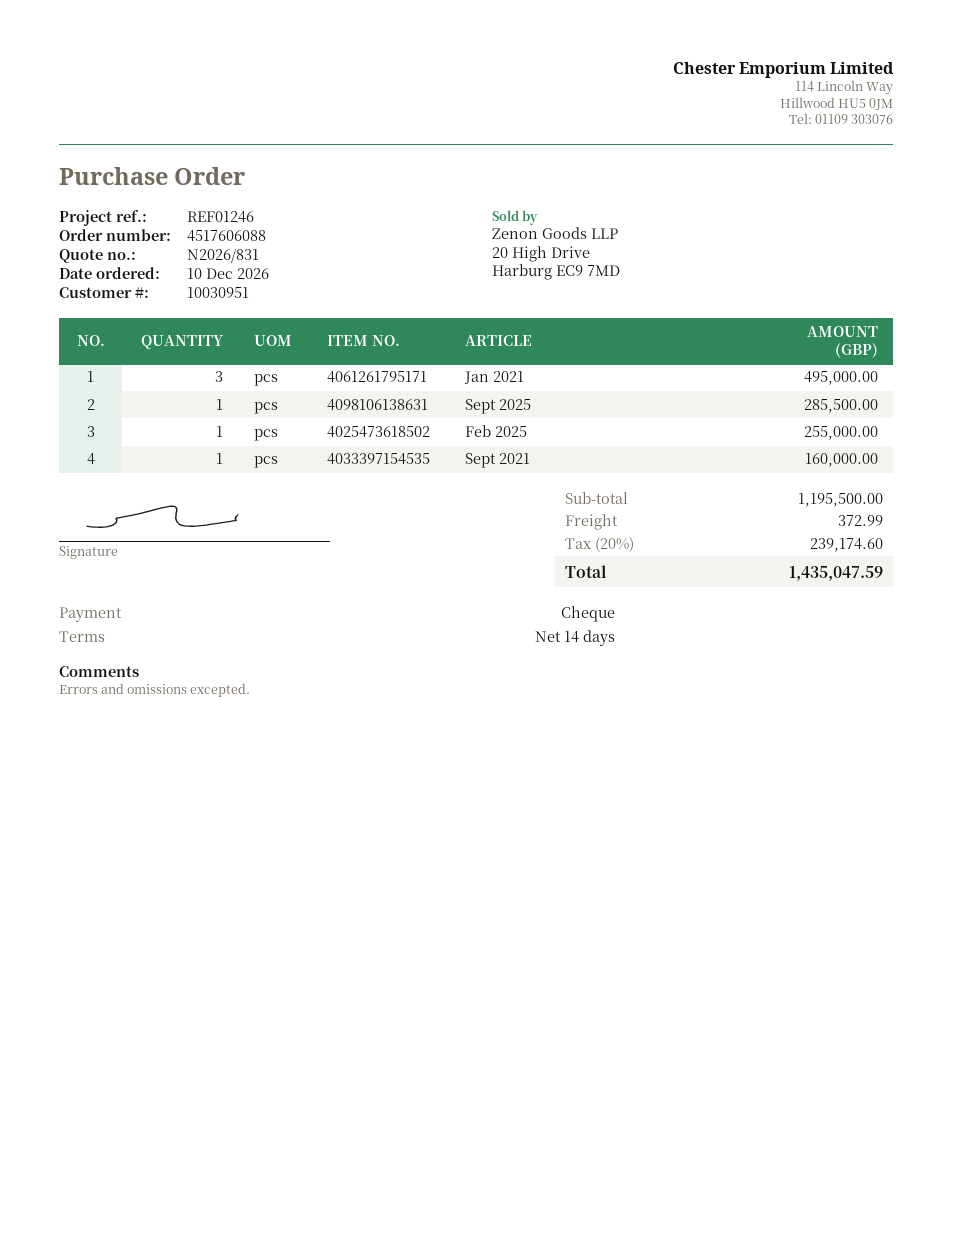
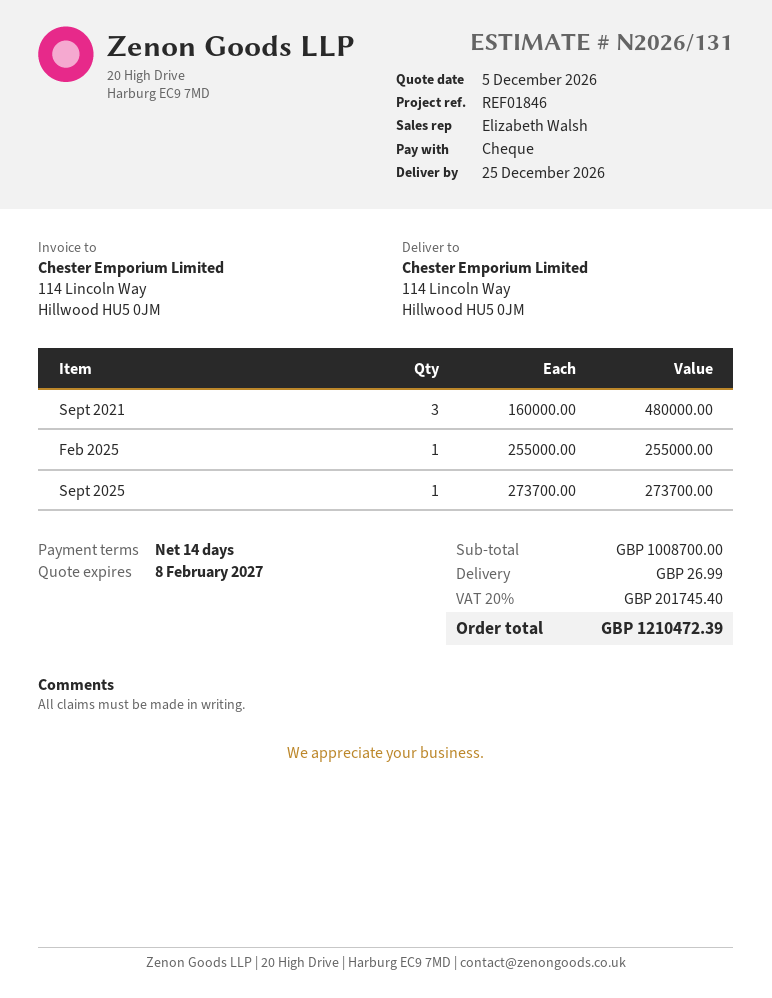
quote number: N2026/831 -> N2026/131
reference: REF01246 -> REF01846
Jan 2021: 3 for 495000.00 -> none
Sept 2025: 1 for 285500.00 -> 1 for 273700.00
Sept 2021: 1 for 160000.00 -> 3 for 480000.00
subtotal: 1195500.00 -> 1008700.00
shipping: 372.99 -> 26.99
tax: 20% = 239174.60 -> 20% = 201745.40
total: 1435047.59 -> 1210472.39

